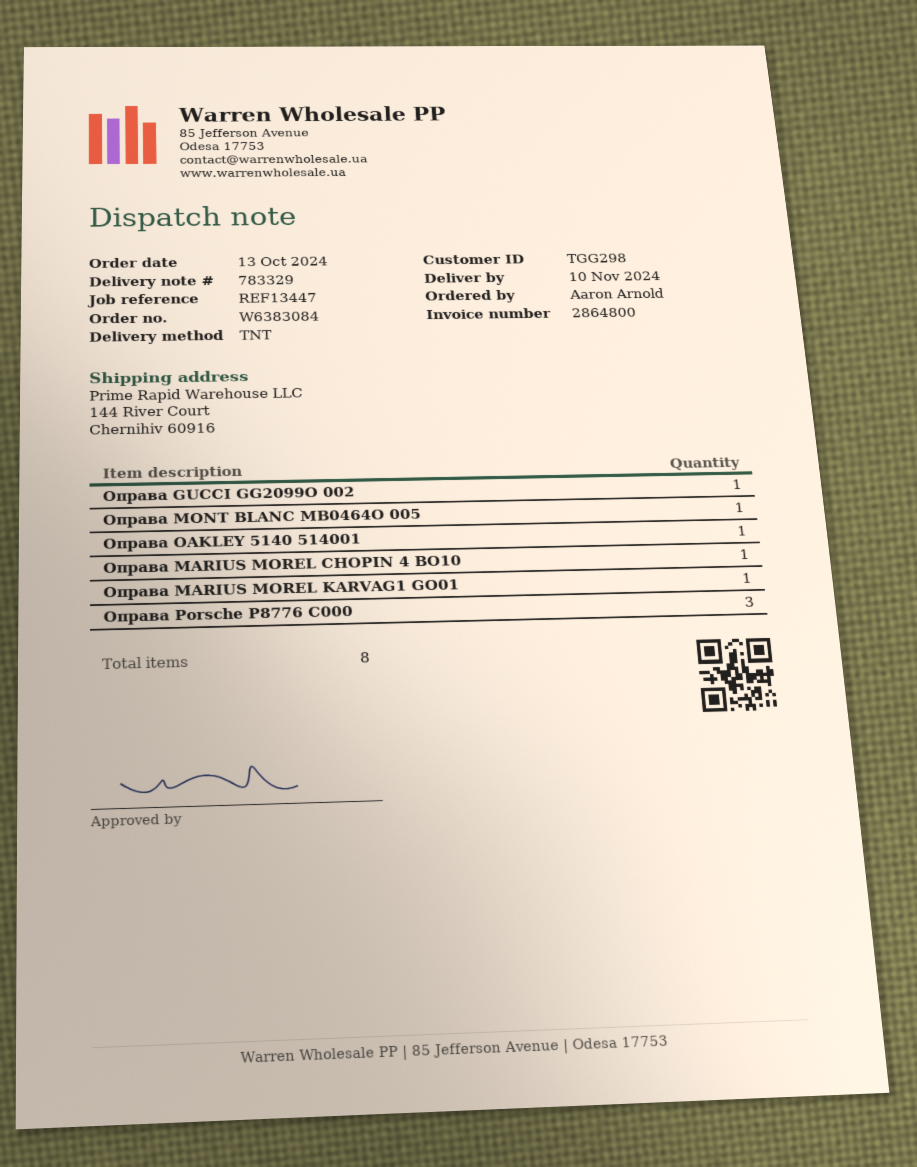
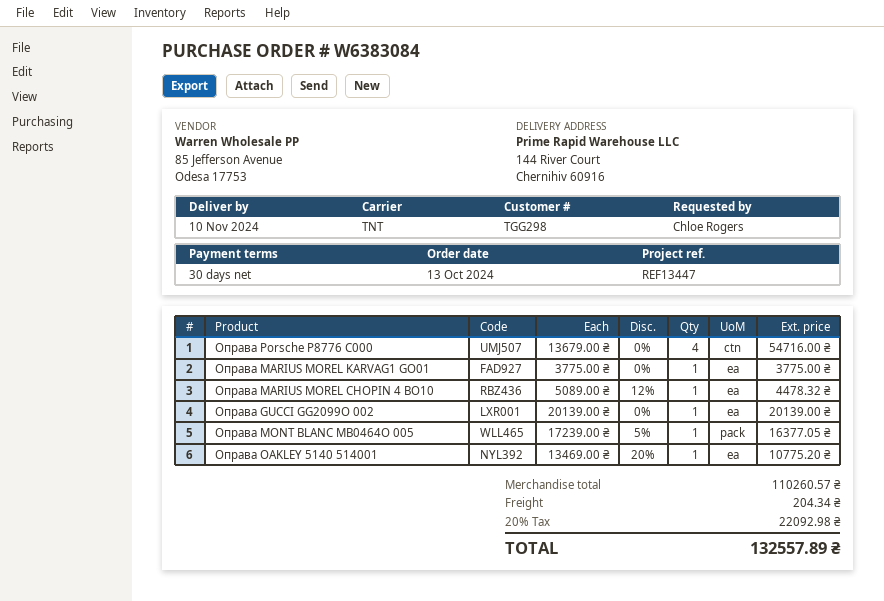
ordered by: Aaron Arnold -> Chloe Rogers
Оправа Porsche P8776 C000: 3 -> 4

